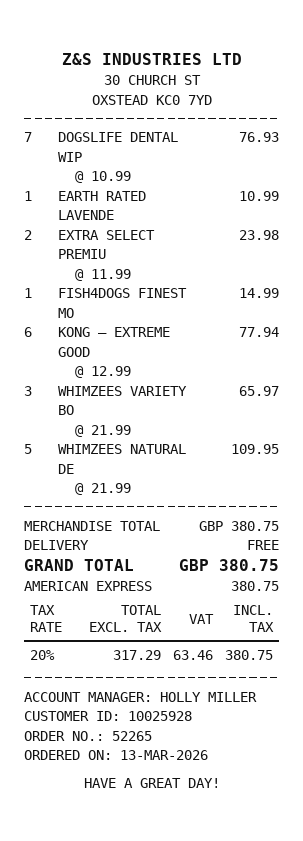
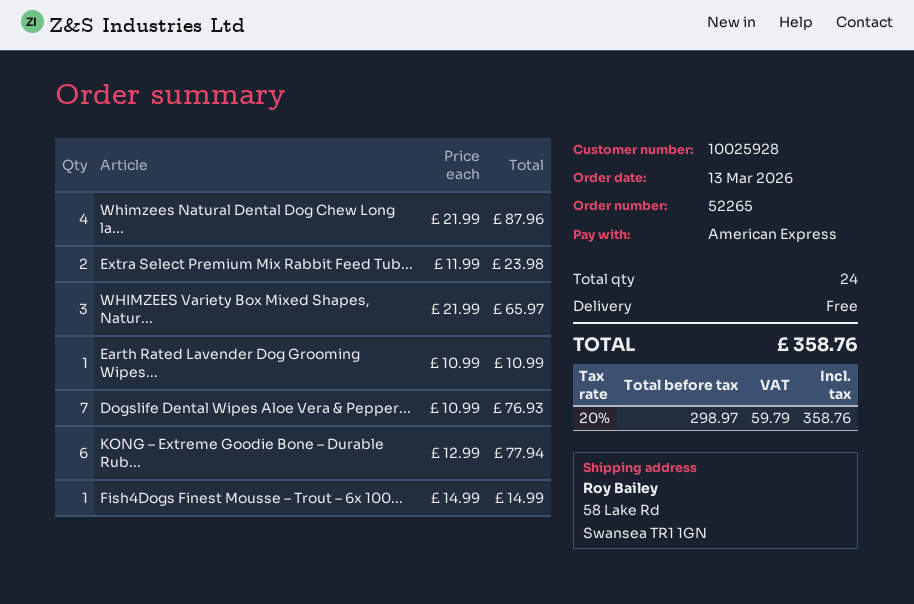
WHIMZEES NATURAL DE: 5 x 21.99 = 109.95 -> 4 x 21.99 = 87.96
net: 317.29 -> 298.97
tax: 20% = 63.46 -> 20% = 59.79
total: 380.75 -> 358.76

